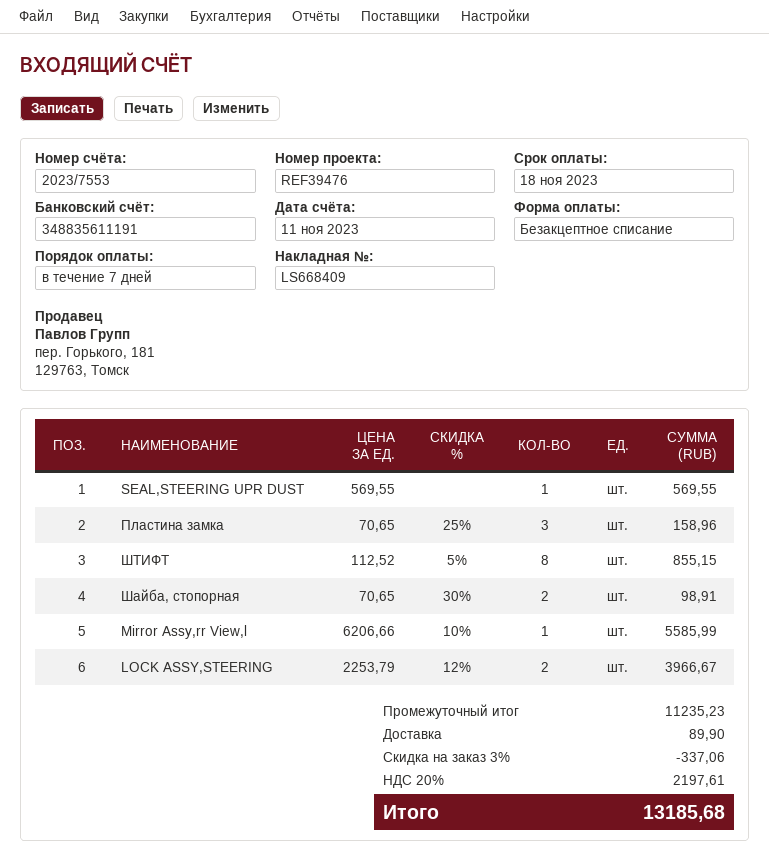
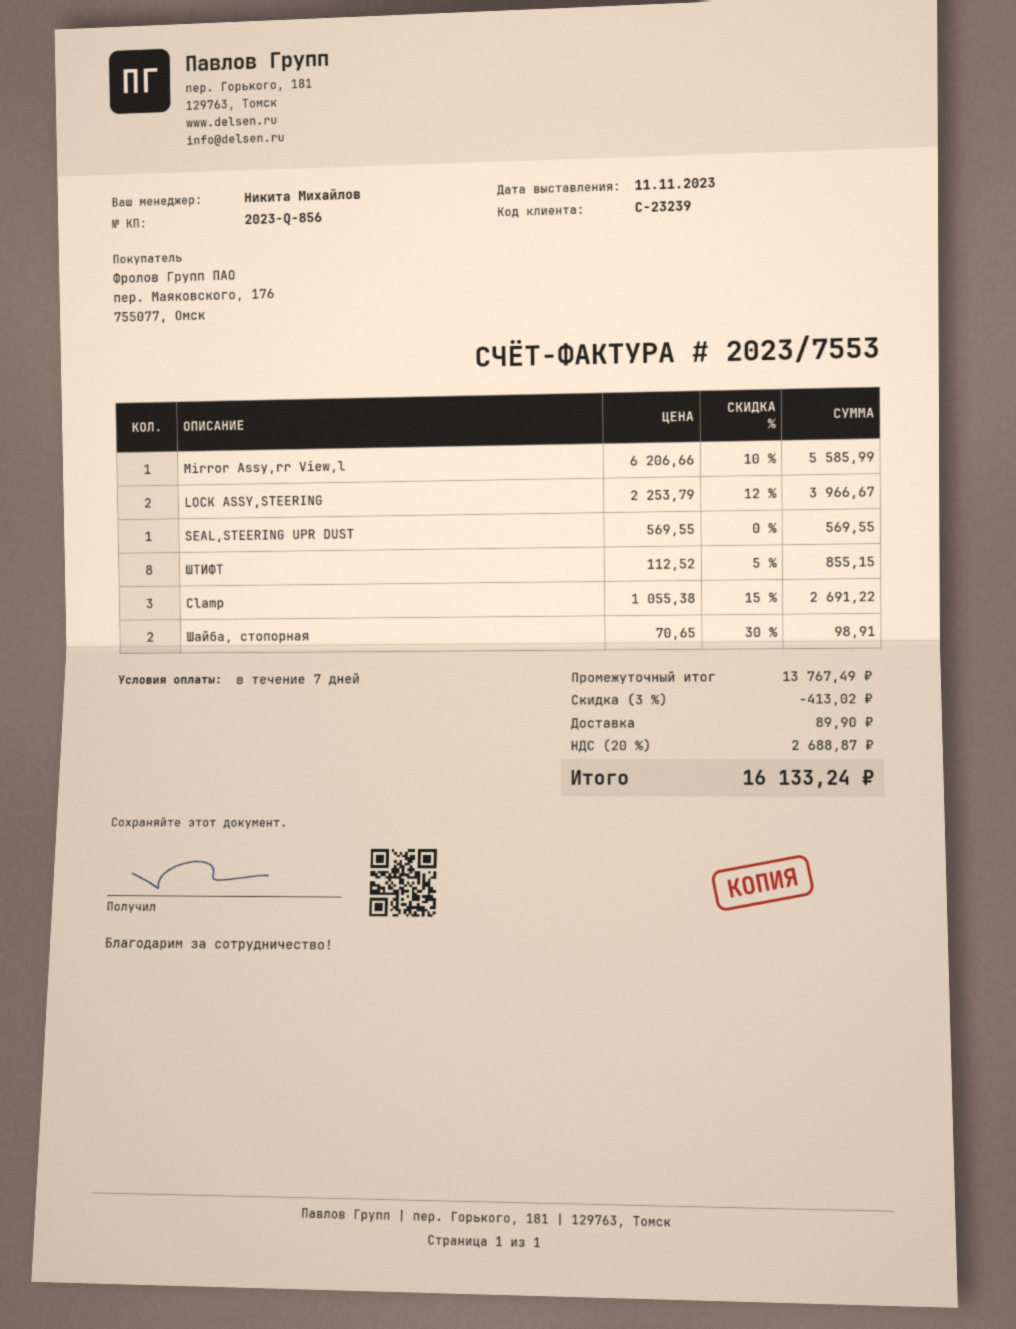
Пластина замка: 3 x 70.65 - 25% = 158.96 -> none
Clamp: none -> 3 x 1055.38 - 15% = 2691.22
subtotal: 11235.23 -> 13767.49
discount: 3% = 337.06 -> 3% = 413.02
tax: 20% = 2197.61 -> 20% = 2688.87
total: 13185.68 -> 16133.24

